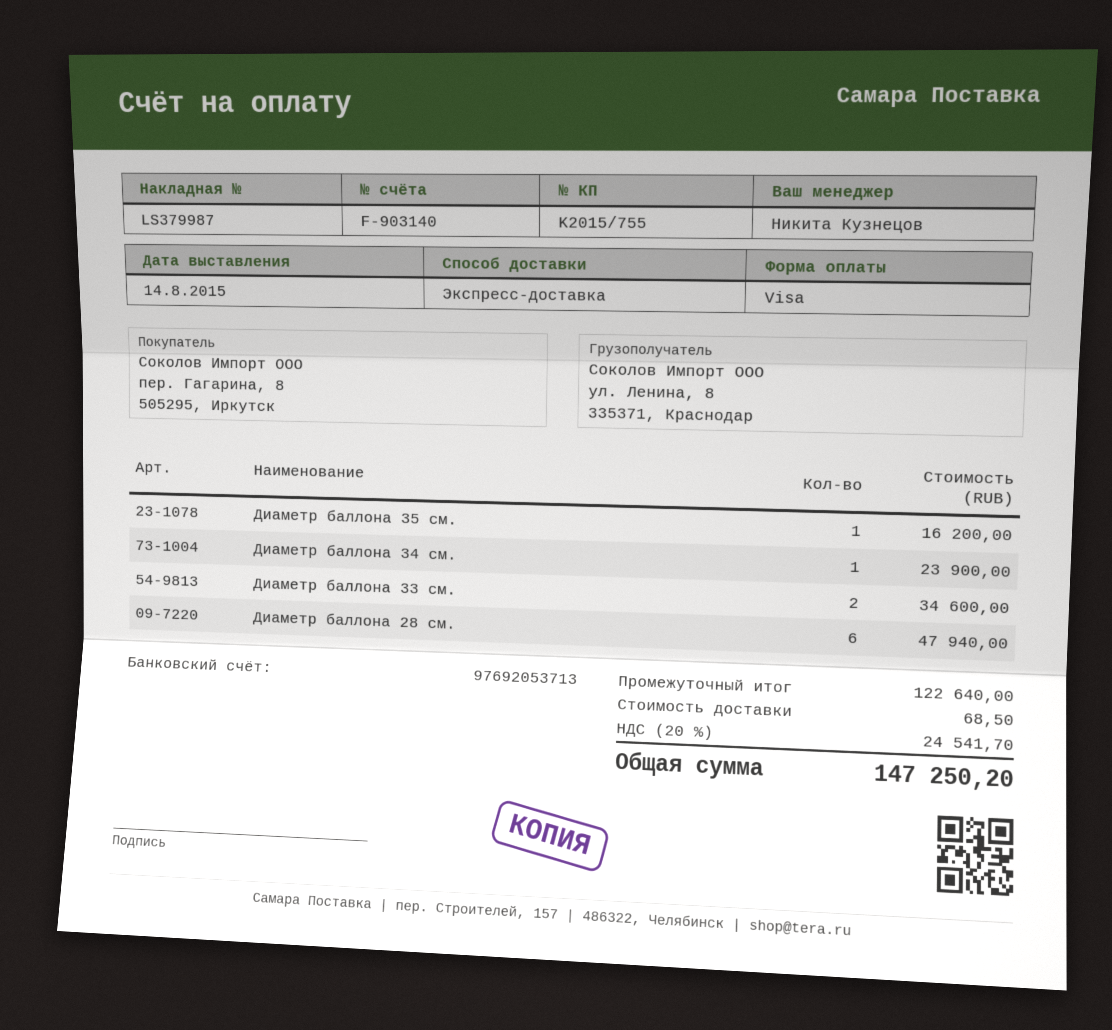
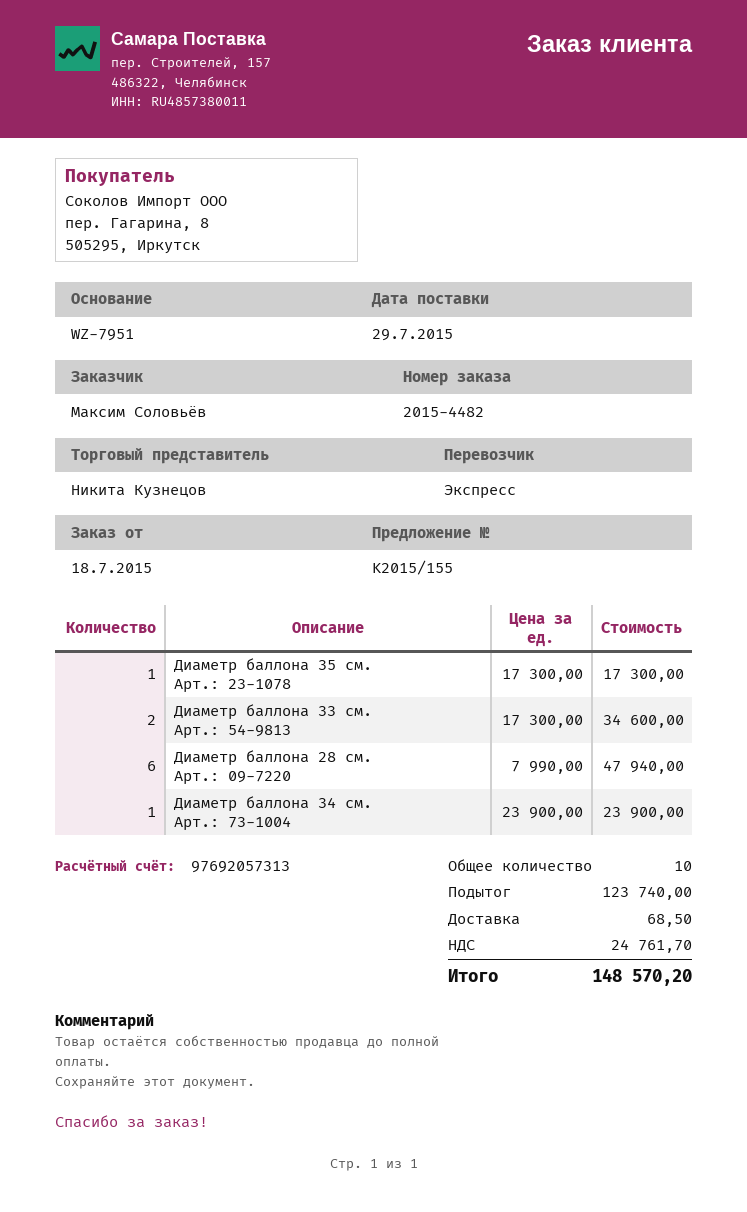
quote number: K2015/755 -> K2015/155
bank account: 97692053713 -> 97692057313
Диаметр баллона 35 см.: 1 for 16200.00 -> 1 for 17300.00
subtotal: 122640.00 -> 123740.00
tax: 24541.70 -> 24761.70
total: 147250.20 -> 148570.20

